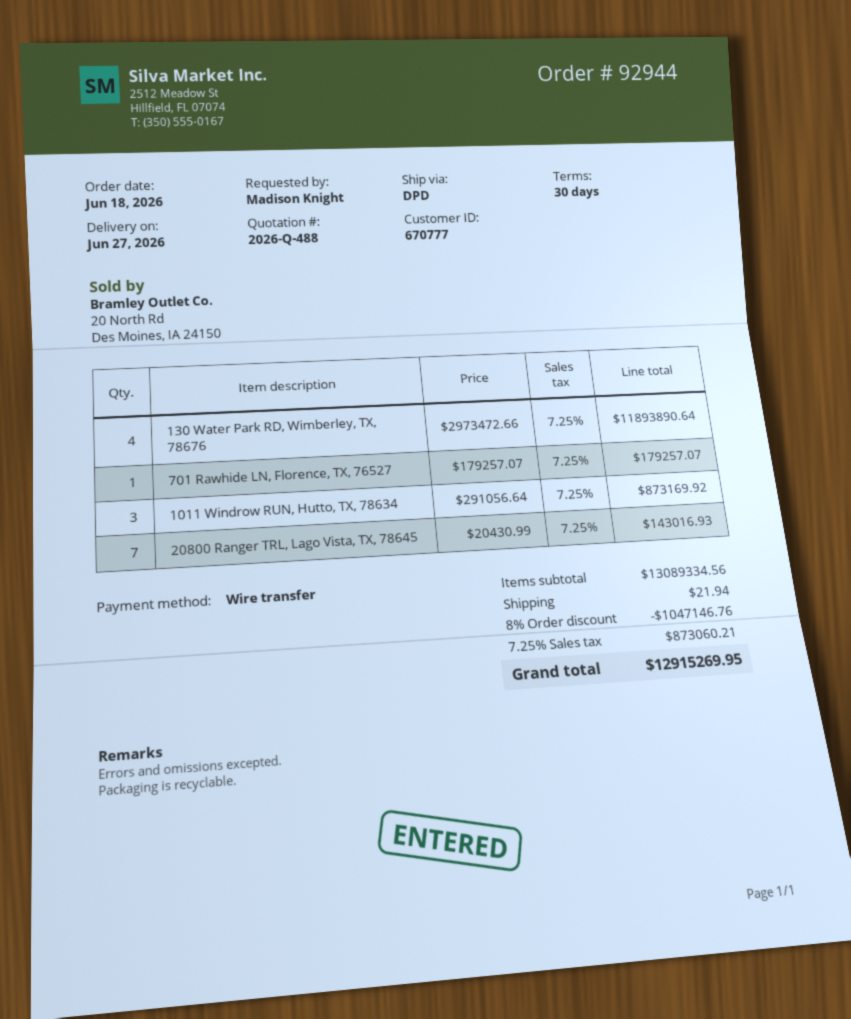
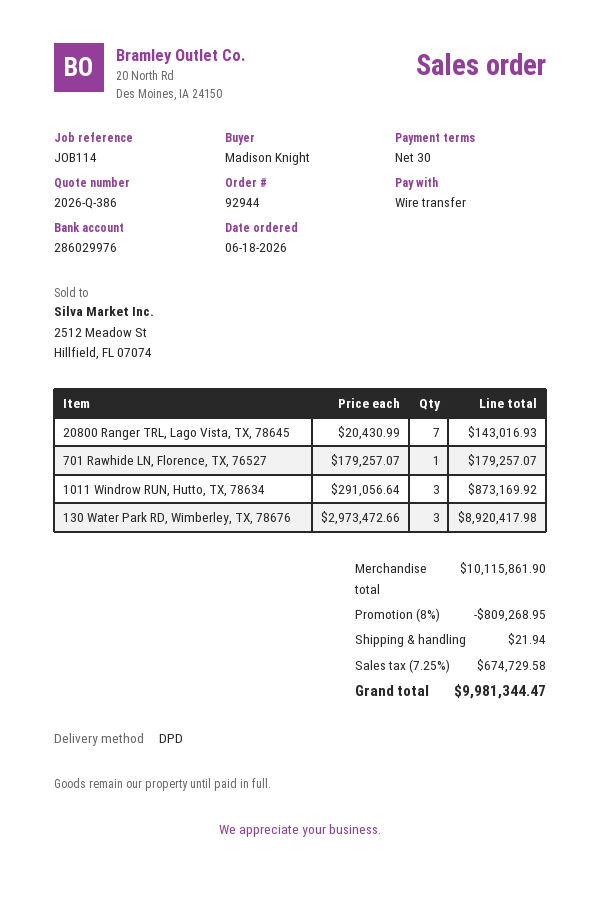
quote number: 2026-Q-488 -> 2026-Q-386
130 Water Park RD, Wimberley, TX, 78676: 4 x 2973472.66 = 11893890.64 -> 3 x 2973472.66 = 8920417.98
subtotal: 13089334.56 -> 10115861.90
discount: 8% = 1047146.76 -> 8% = 809268.95
tax: 7.25% = 873060.21 -> 7.25% = 674729.58
total: 12915269.95 -> 9981344.47

